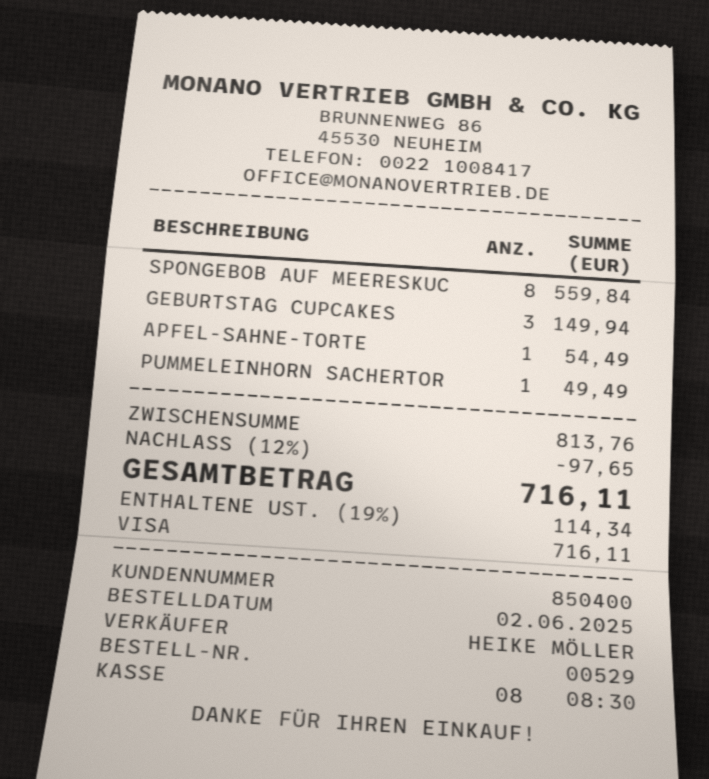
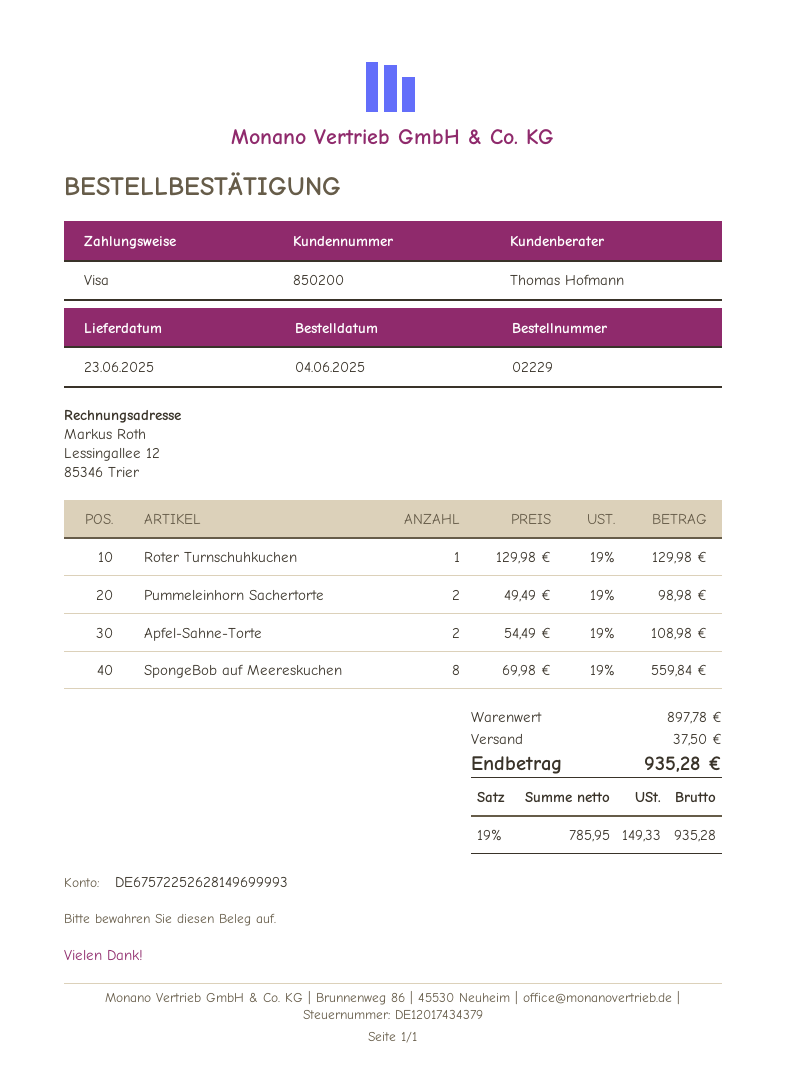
order number: 00529 -> 02229
order date: 2025-06-02 -> 2025-06-04
customer number: 850400 -> 850200
sales rep: HEIKE MÖLLER -> Thomas Hofmann
GEBURTSTAG CUPCAKES: 3 for 149.94 -> none
APFEL-SAHNE-TORTE: 1 for 54.49 -> 2 for 108.98
PUMMELEINHORN SACHERTOR: 1 for 49.49 -> 2 for 98.98
Roter Turnschuhkuchen: none -> 1 for 129.98
subtotal: 813.76 -> 897.78
discount: 12% = 97.65 -> none
shipping: none -> 37.50
tax: 19% = 114.34 -> 19% = 149.33
total: 716.11 -> 935.28

